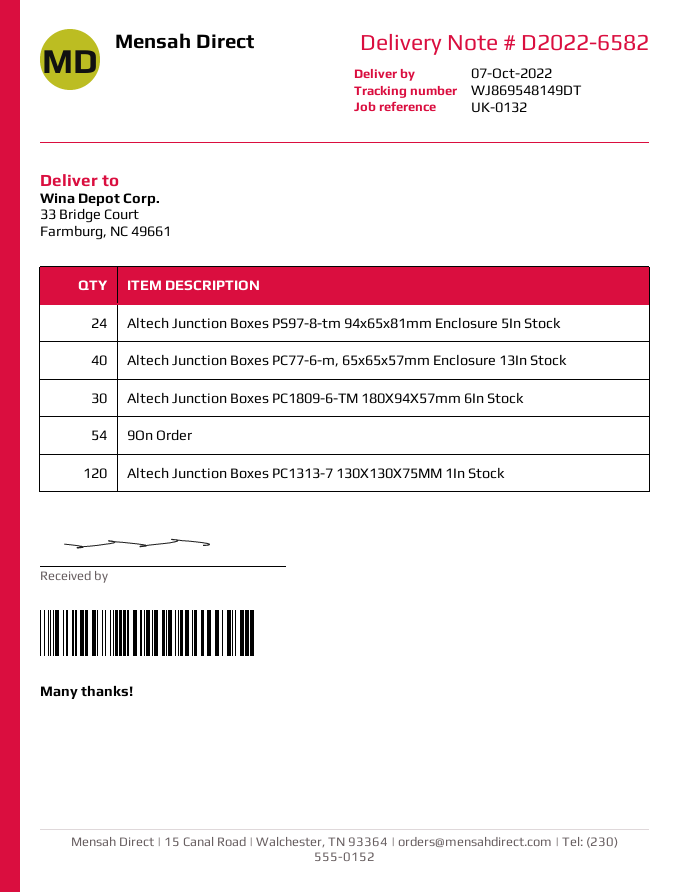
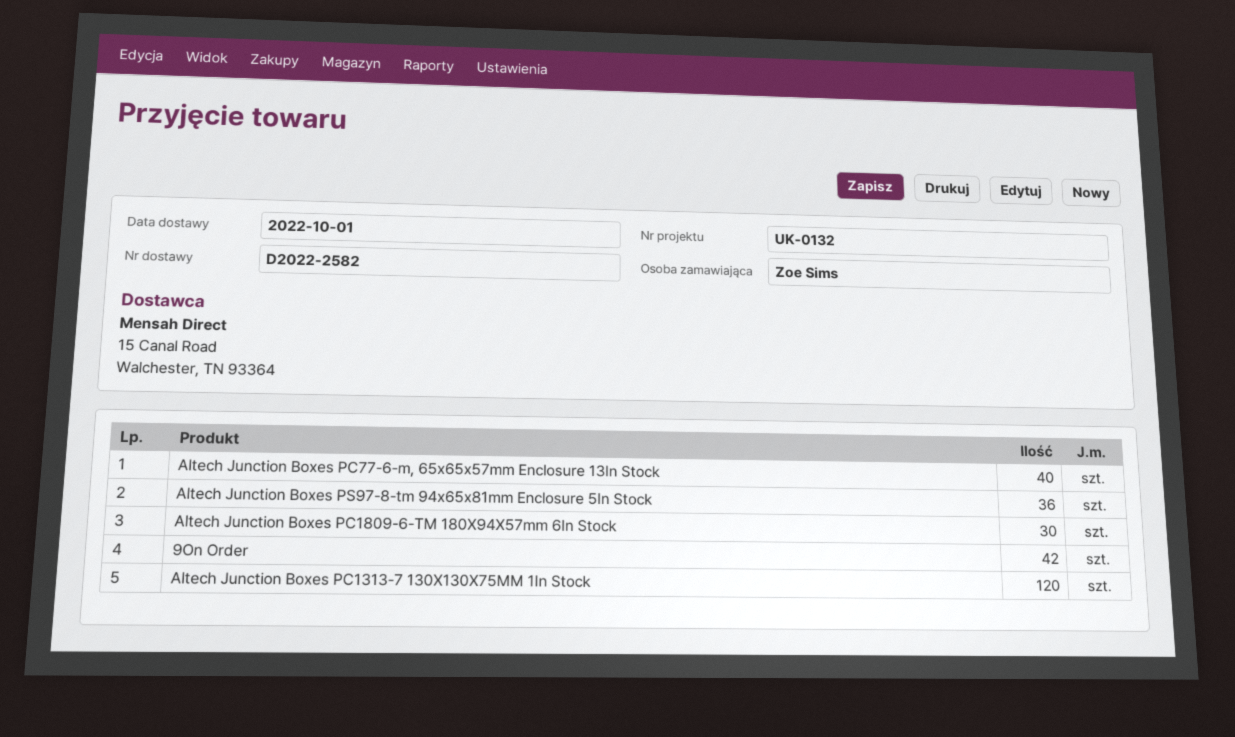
delivery note number: D2022-6582 -> D2022-2582
delivery date: 2022-10-07 -> 2022-10-01
Altech Junction Boxes PS97-8-tm 94x65x81mm Enclosure 5In Stock: 24 -> 36
9On Order: 54 -> 42

